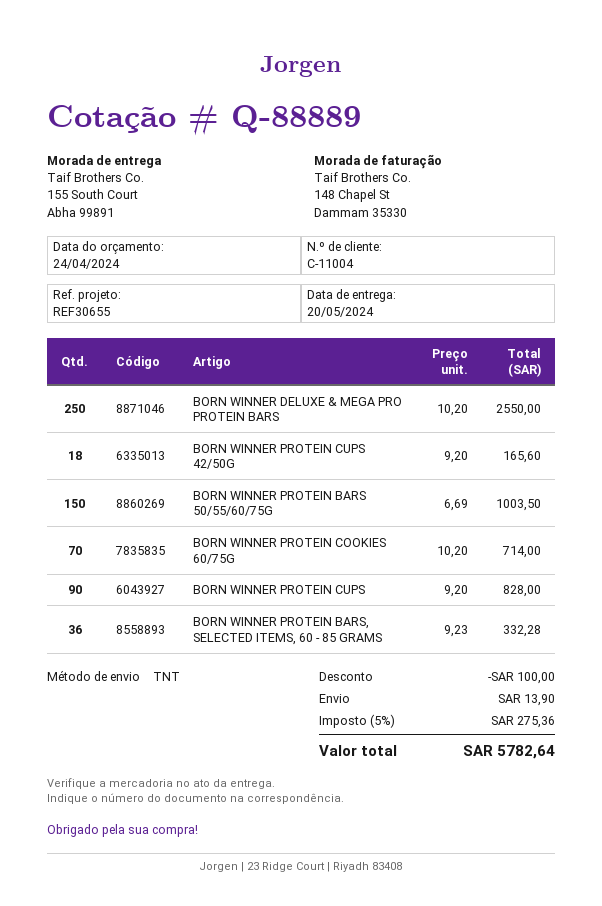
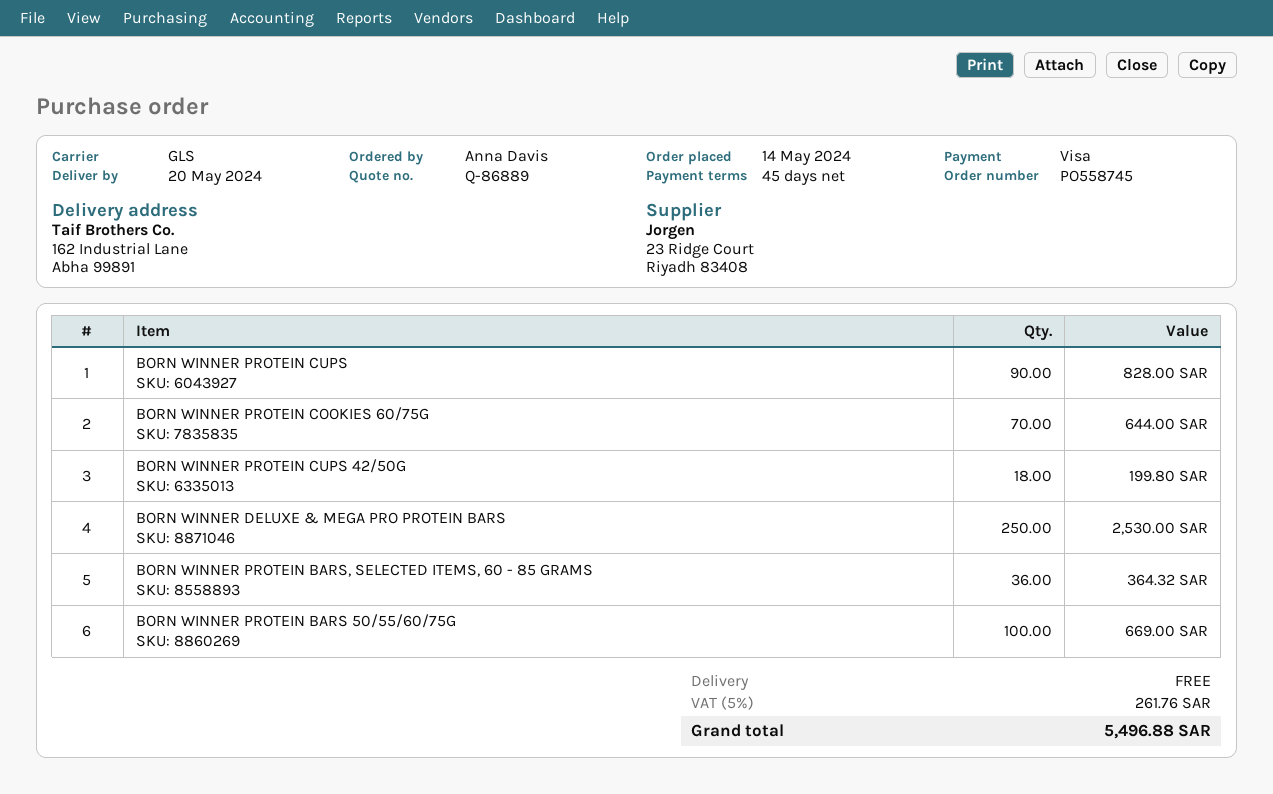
quote number: Q-88889 -> Q-86889
shipping method: TNT -> GLS
ship to: 155 South Court, Abha 99891 -> 162 Industrial Lane, Abha 99891
BORN WINNER DELUXE & MEGA PRO PROTEIN BARS: 250 for 2550.00 -> 250 for 2530.00
BORN WINNER PROTEIN CUPS 42/50G: 18 for 165.60 -> 18 for 199.80
BORN WINNER PROTEIN BARS 50/55/60/75G: 150 for 1003.50 -> 100 for 669.00
BORN WINNER PROTEIN COOKIES 60/75G: 70 for 714.00 -> 70 for 644.00
BORN WINNER PROTEIN BARS, SELECTED ITEMS, 60 - 85 GRAMS: 36 for 332.28 -> 36 for 364.32
discount: 100.00 -> none
shipping: 13.90 -> 0.00
tax: 5% = 275.36 -> 5% = 261.76
total: 5782.64 -> 5496.88

